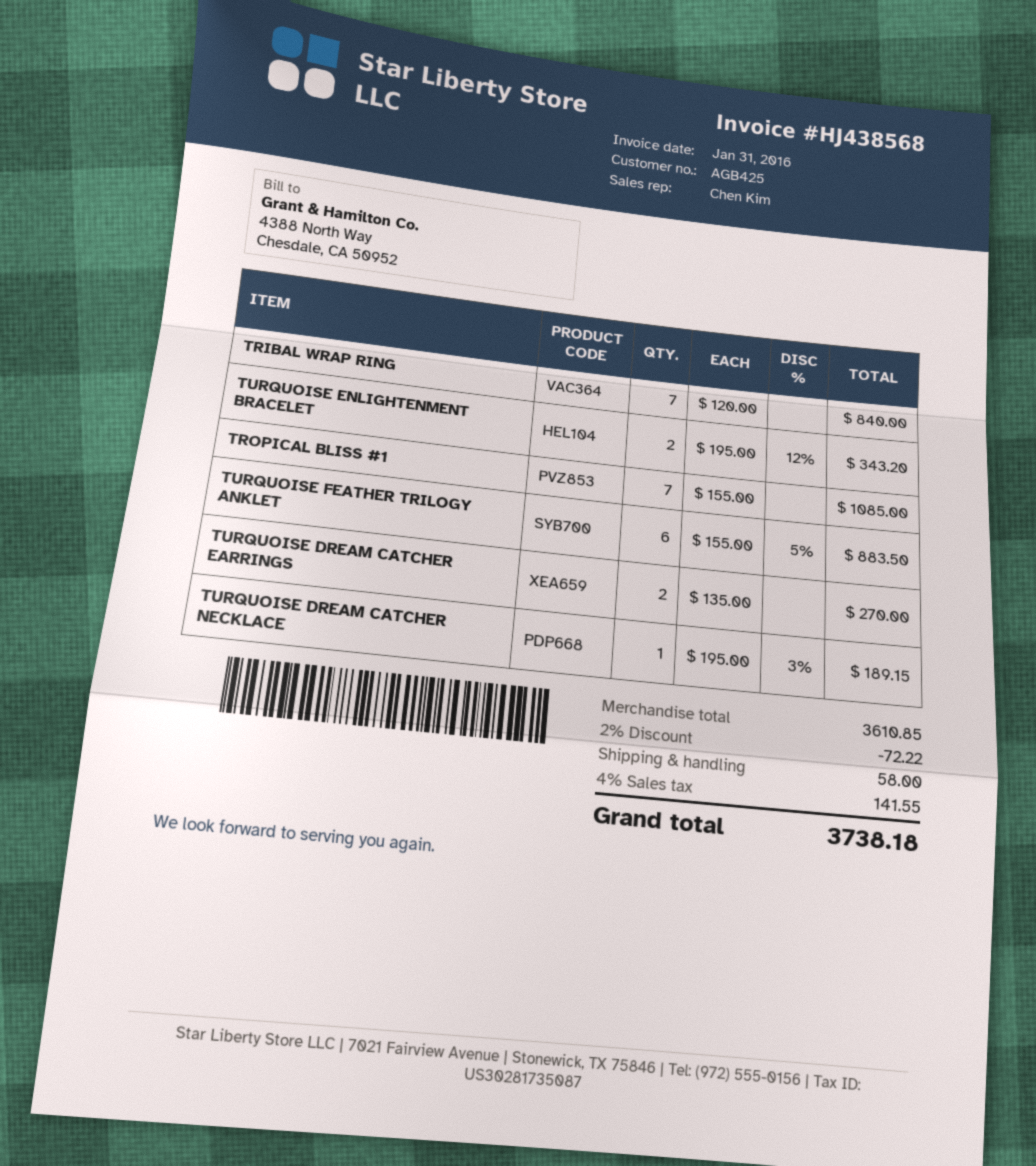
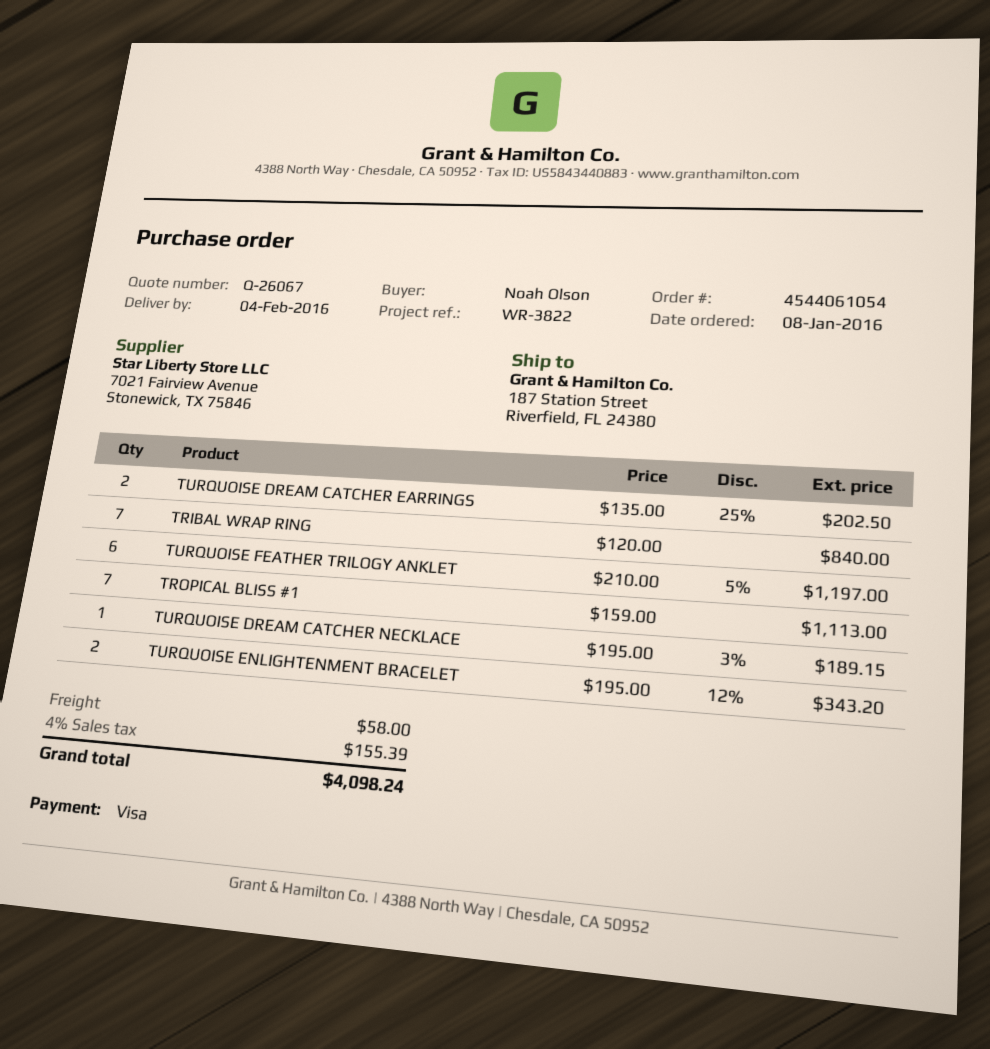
TROPICAL BLISS #1: 7 x 155.00 = 1085.00 -> 7 x 159.00 = 1113.00
TURQUOISE FEATHER TRILOGY ANKLET: 6 x 155.00 - 5% = 883.50 -> 6 x 210.00 - 5% = 1197.00
TURQUOISE DREAM CATCHER EARRINGS: 2 x 135.00 = 270.00 -> 2 x 135.00 - 25% = 202.50
discount: 2% = 72.22 -> none
tax: 4% = 141.55 -> 4% = 155.39
total: 3738.18 -> 4098.24

